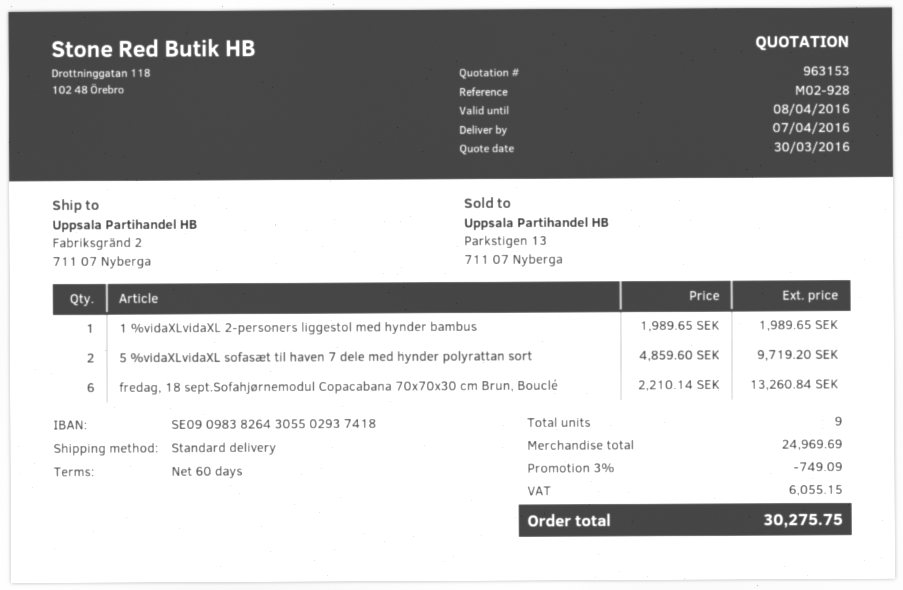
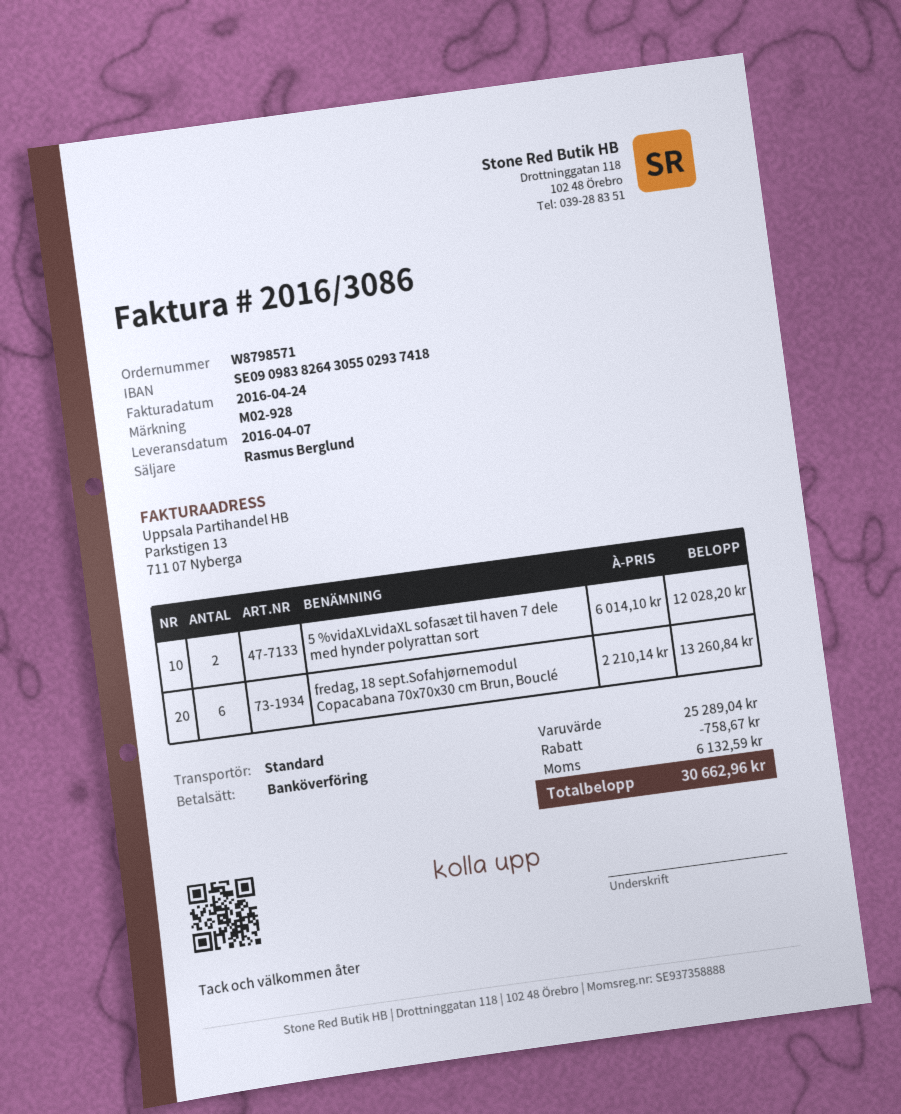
1 %vidaXLvidaXL 2-personers liggestol med hynder bambus: 1 x 1989.65 = 1989.65 -> none
5 %vidaXLvidaXL sofasæt til haven 7 dele med hynder polyrattan sort: 2 x 4859.60 = 9719.20 -> 2 x 6014.10 = 12028.20
subtotal: 24969.69 -> 25289.04
discount: 749.09 -> 758.67
tax: 6055.15 -> 6132.59
total: 30275.75 -> 30662.96

